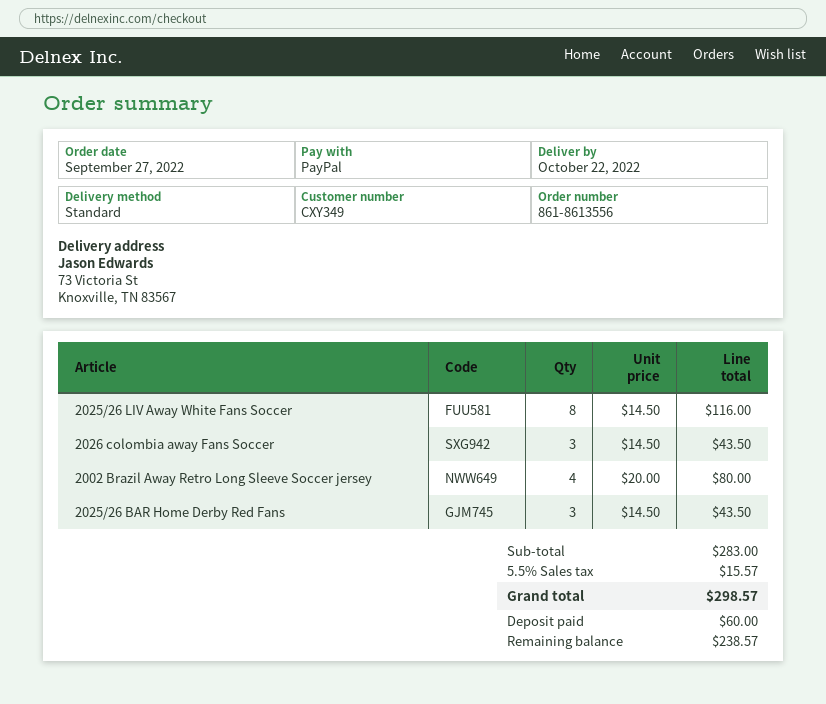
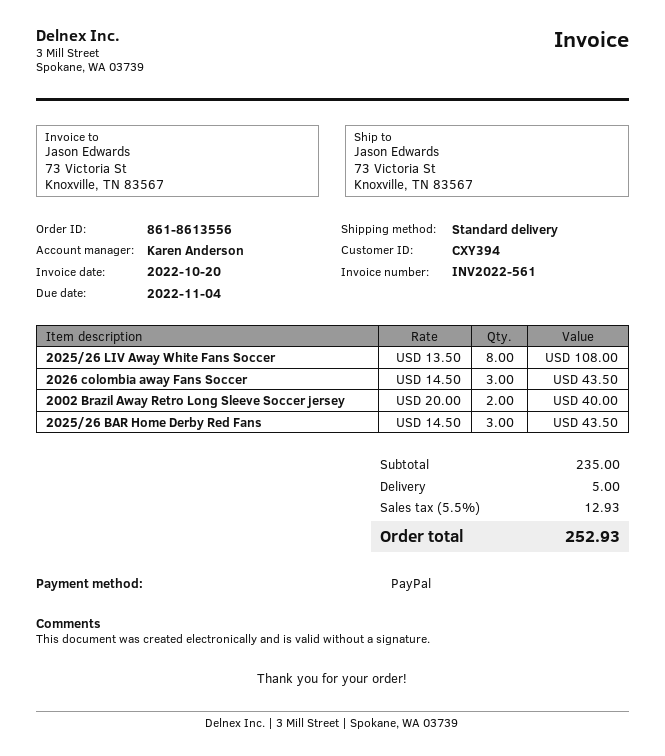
customer number: CXY349 -> CXY394
2025/26 LIV Away White Fans Soccer: 8 x 14.50 = 116.00 -> 8 x 13.50 = 108.00
2002 Brazil Away Retro Long Sleeve Soccer jersey: 4 x 20.00 = 80.00 -> 2 x 20.00 = 40.00
subtotal: 283.00 -> 235.00
shipping: none -> 5.00
tax: 5.5% = 15.57 -> 5.5% = 12.93
total: 298.57 -> 252.93

